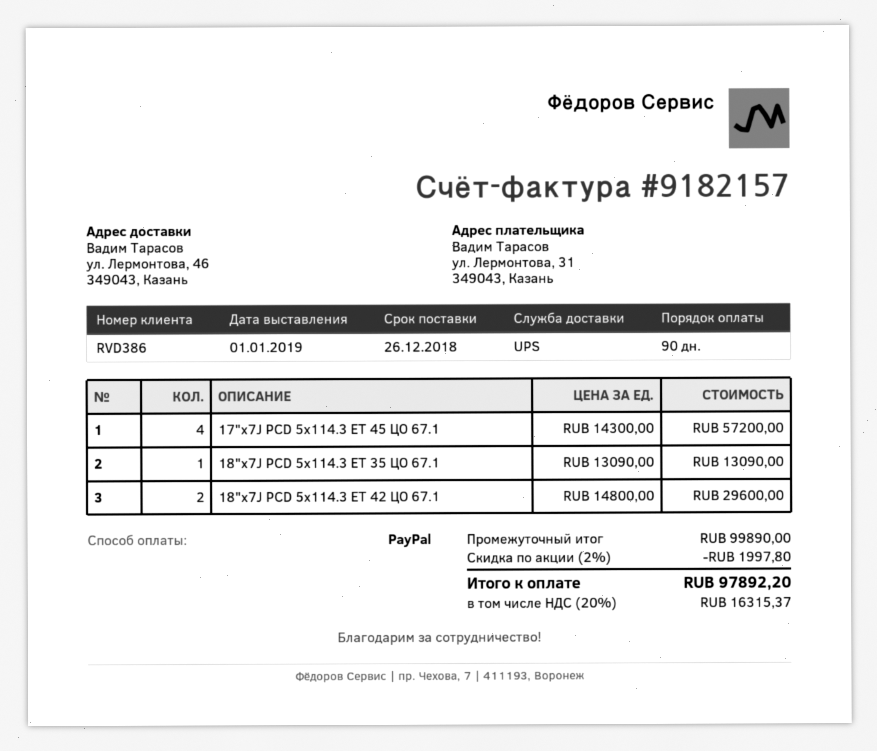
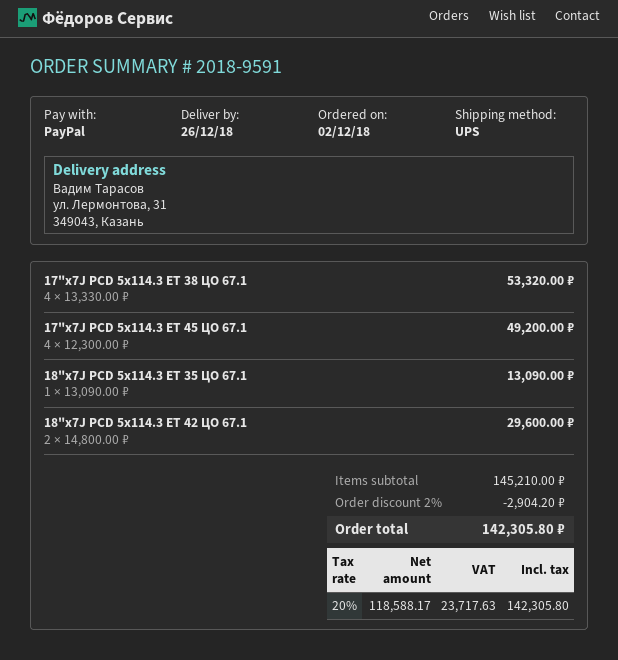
ship to: ул. Лермонтова, 46, 349043, Казань -> ул. Лермонтова, 31, 349043, Казань
17"x7J PCD 5x114.3 ЕТ 45 ЦО 67.1: 4 x 14300.00 = 57200.00 -> 4 x 12300.00 = 49200.00
17"x7J PCD 5x114.3 ЕТ 38 ЦО 67.1: none -> 4 x 13330.00 = 53320.00
subtotal: 99890.00 -> 145210.00
discount: 2% = 1997.80 -> 2% = 2904.20
tax: 20% = 16315.37 -> 20% = 23717.63
total: 97892.20 -> 142305.80

